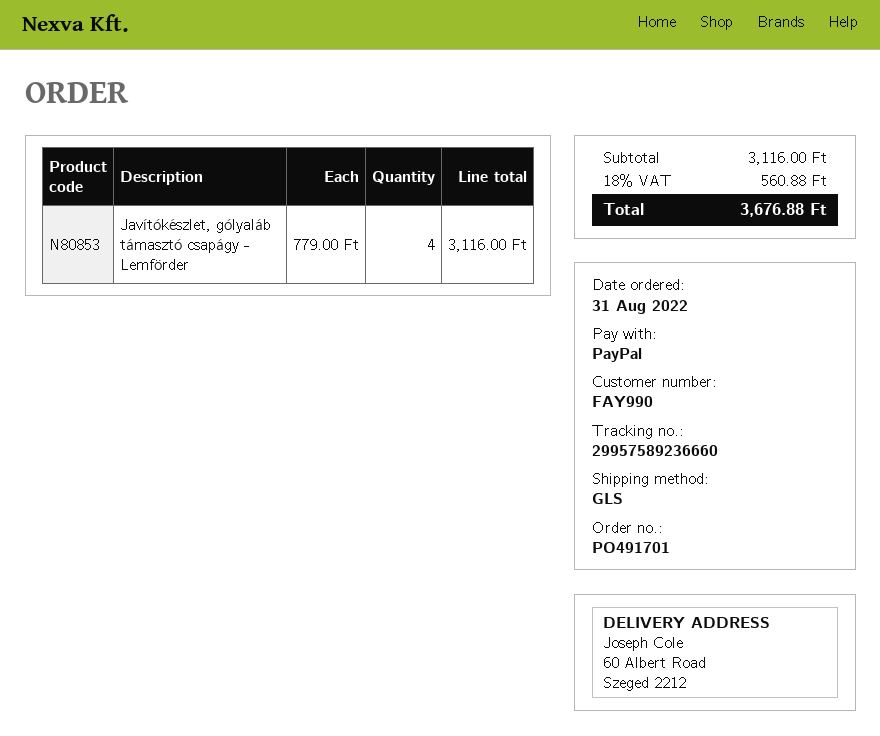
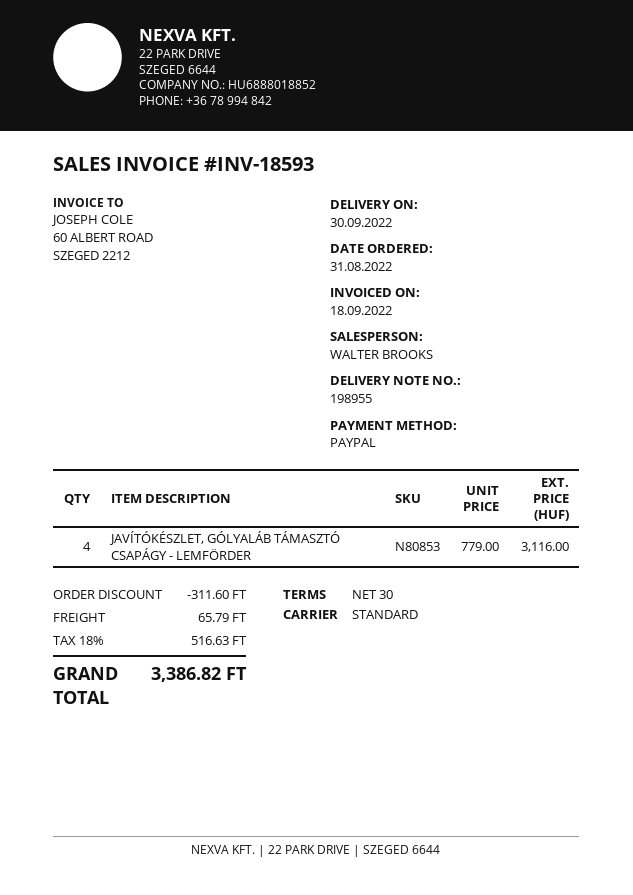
shipping method: GLS -> standard
discount: none -> 311.60
shipping: none -> 65.79
tax: 18% = 560.88 -> 18% = 516.63
total: 3676.88 -> 3386.82

